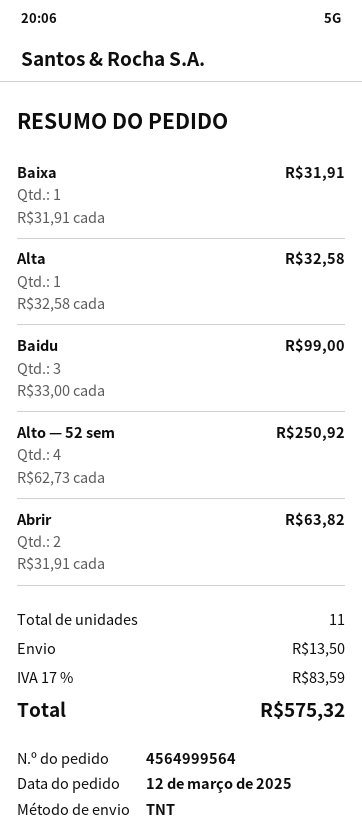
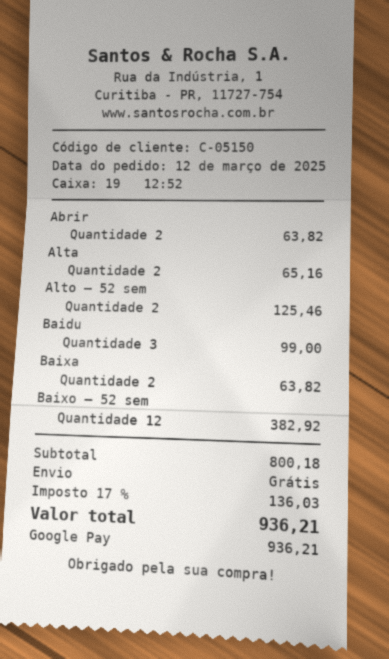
Baixa: 1 for 31.91 -> 2 for 63.82
Alta: 1 for 32.58 -> 2 for 65.16
Alto — 52 sem: 4 for 250.92 -> 2 for 125.46
Baixo — 52 sem: none -> 12 for 382.92
shipping: 13.50 -> 0.00
tax: 17% = 83.59 -> 17% = 136.03
total: 575.32 -> 936.21

